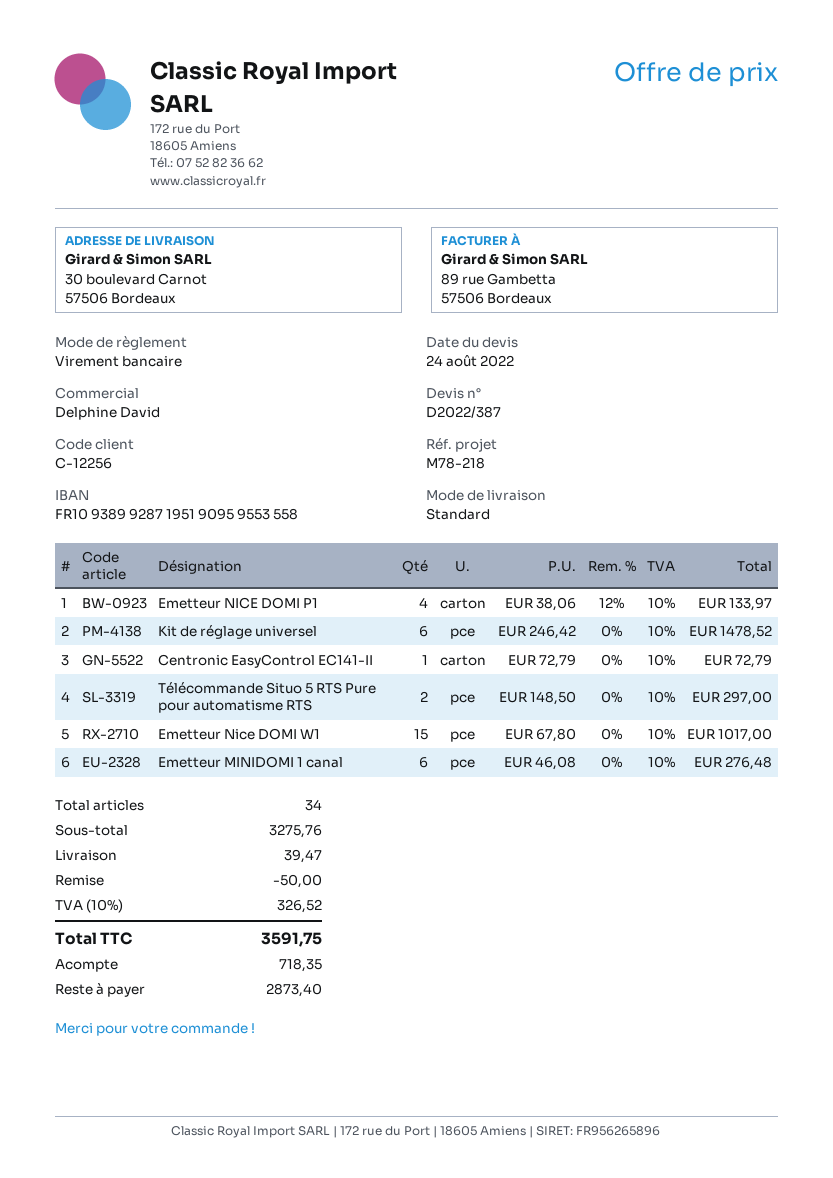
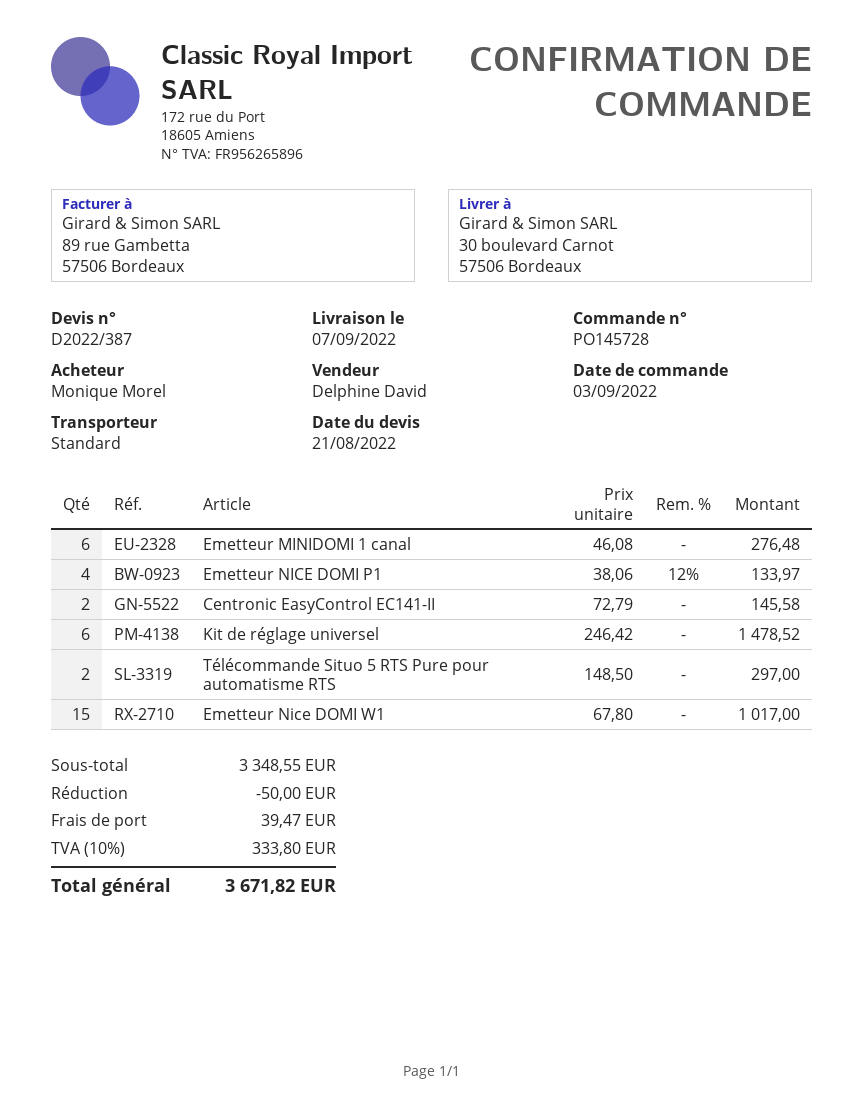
quote date: 2022-08-24 -> 2022-08-21
Centronic EasyControl EC141-II: 1 x 72.79 = 72.79 -> 2 x 72.79 = 145.58
subtotal: 3275.76 -> 3348.55
tax: 10% = 326.52 -> 10% = 333.80
total: 3591.75 -> 3671.82

